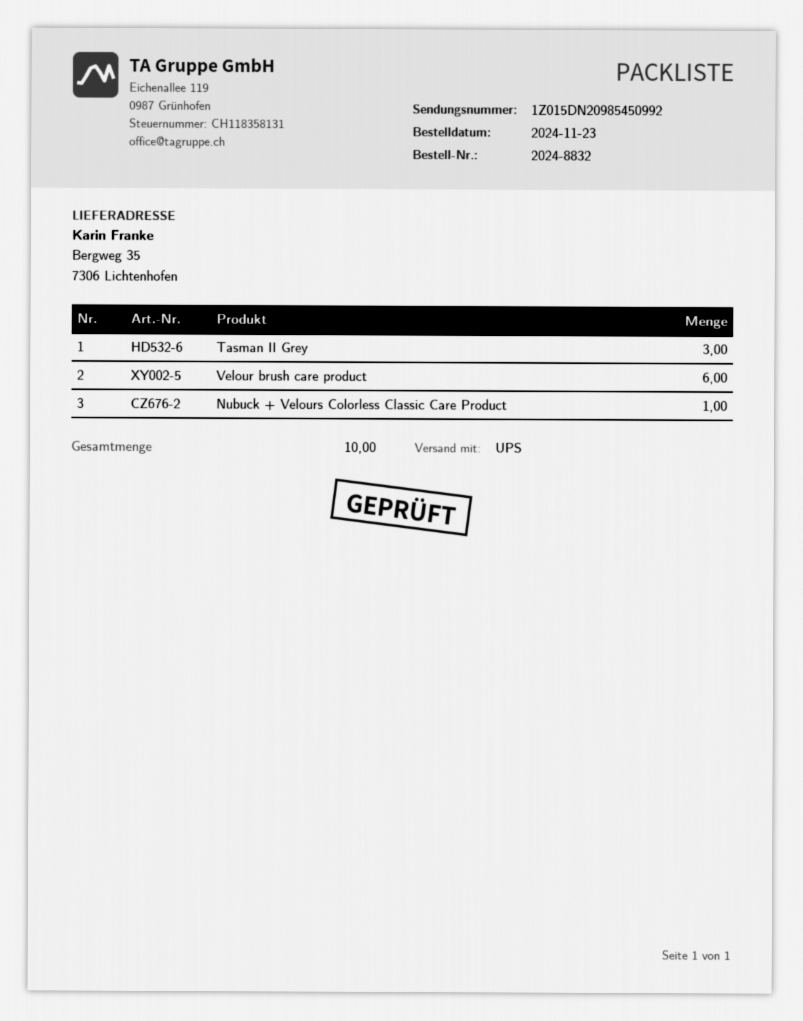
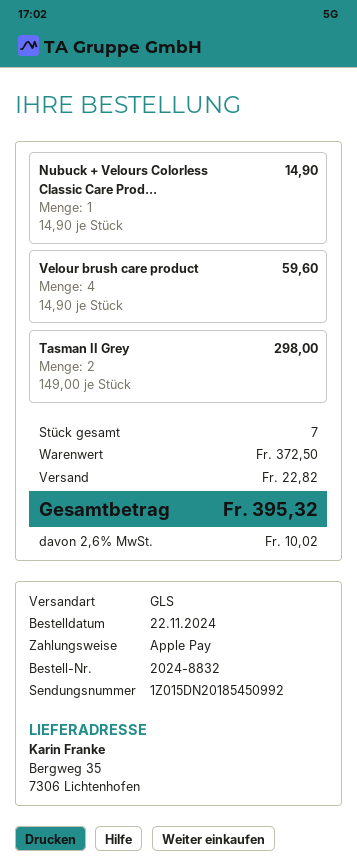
order date: 2024-11-23 -> 2024-11-22
shipping method: UPS -> GLS
tracking number: 1Z015DN20985450992 -> 1Z015DN20185450992
Tasman II Grey: 3 -> 2
Velour brush care product: 6 -> 4
total quantity: 10 -> 7

